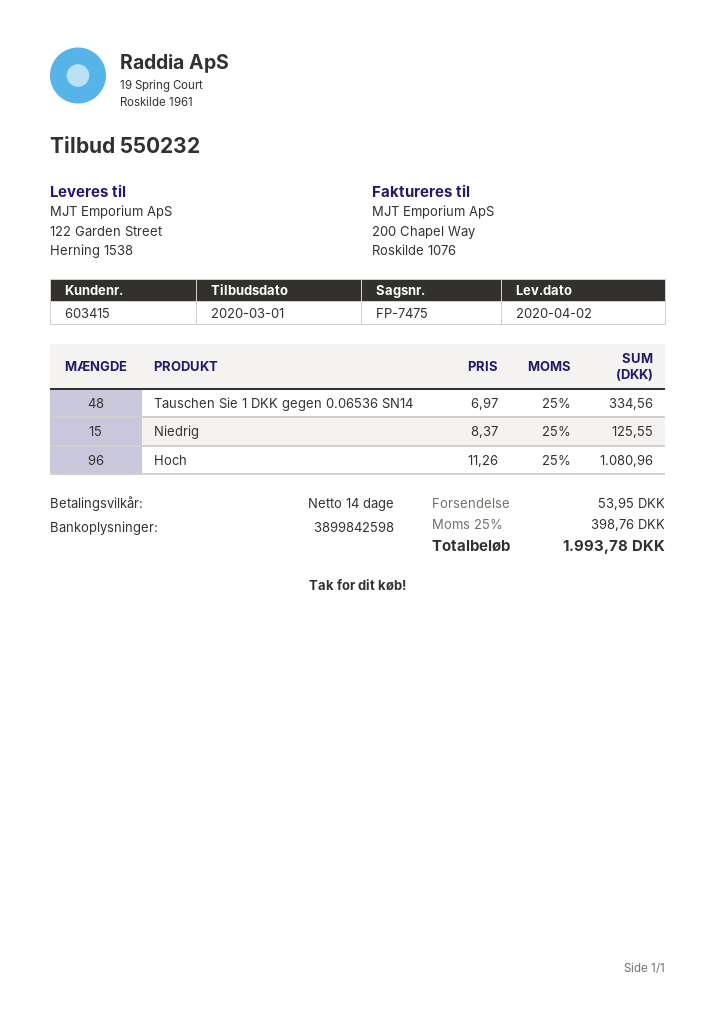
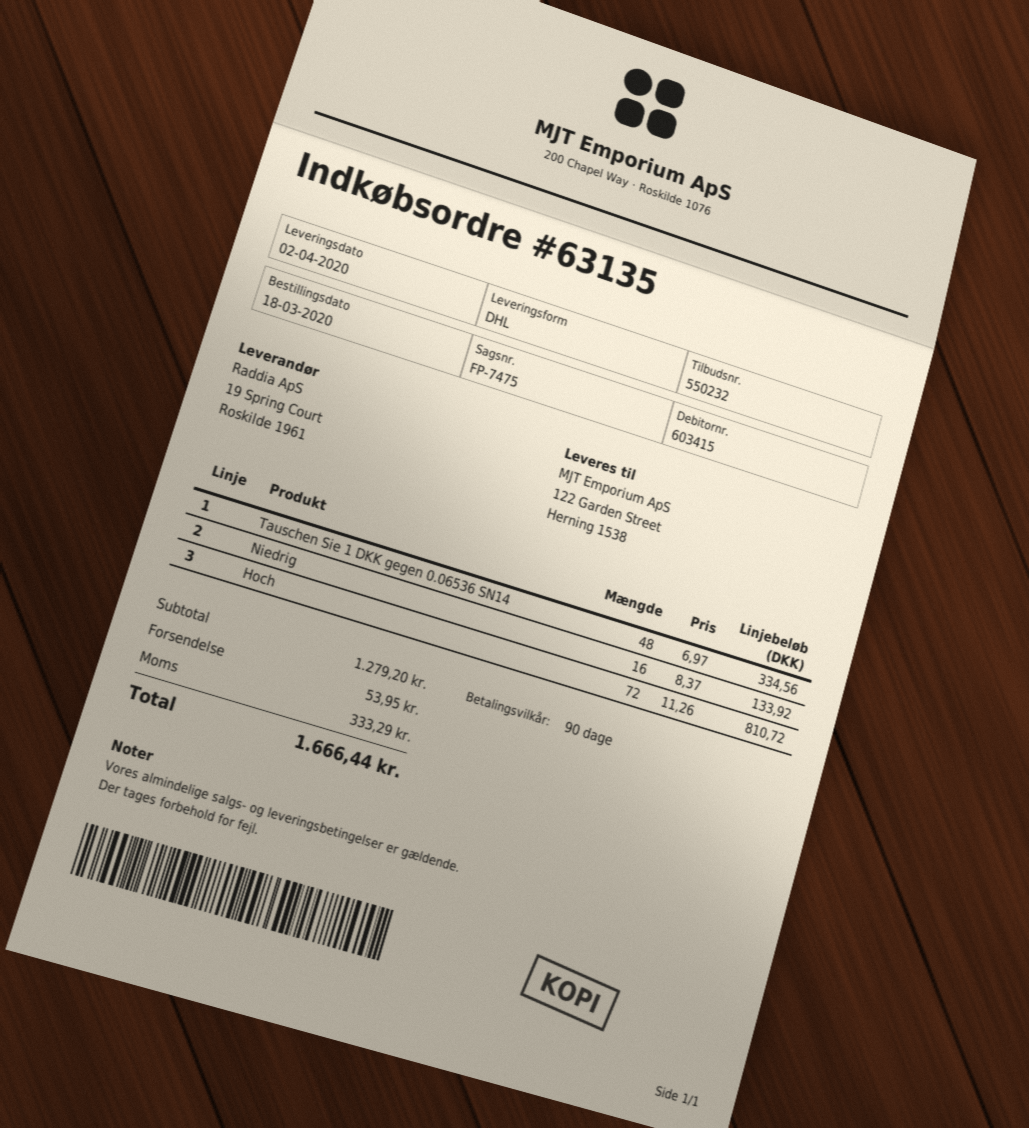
payment terms: 14 days -> 90 days
Niedrig: 15 x 8.37 = 125.55 -> 16 x 8.37 = 133.92
Hoch: 96 x 11.26 = 1080.96 -> 72 x 11.26 = 810.72
tax: 398.76 -> 333.29
total: 1993.78 -> 1666.44

